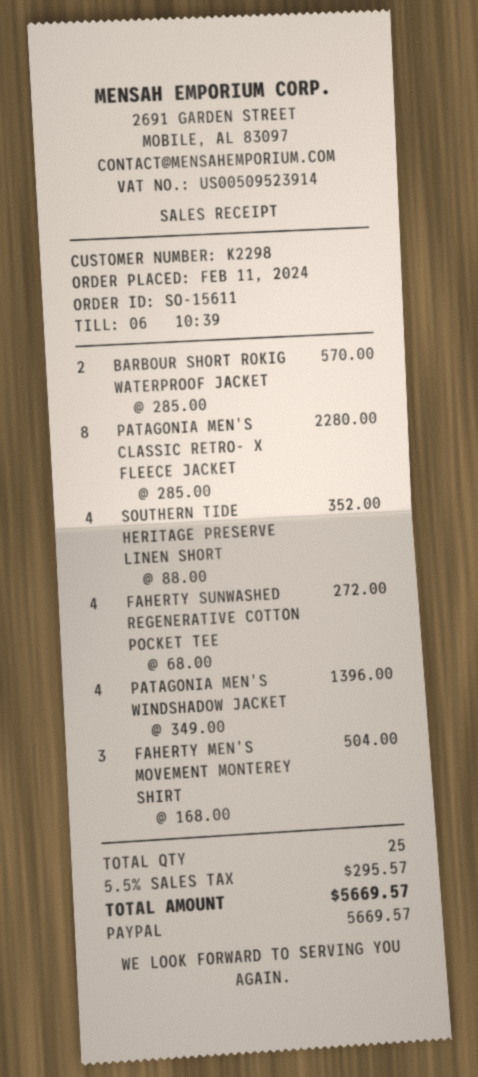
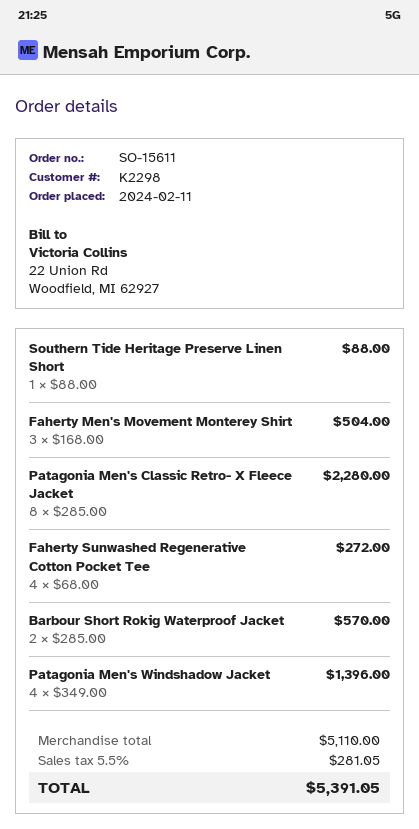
SOUTHERN TIDE HERITAGE PRESERVE LINEN SHORT: 4 x 88.00 = 352.00 -> 1 x 88.00 = 88.00
tax: 5.5% = 295.57 -> 5.5% = 281.05
total: 5669.57 -> 5391.05

